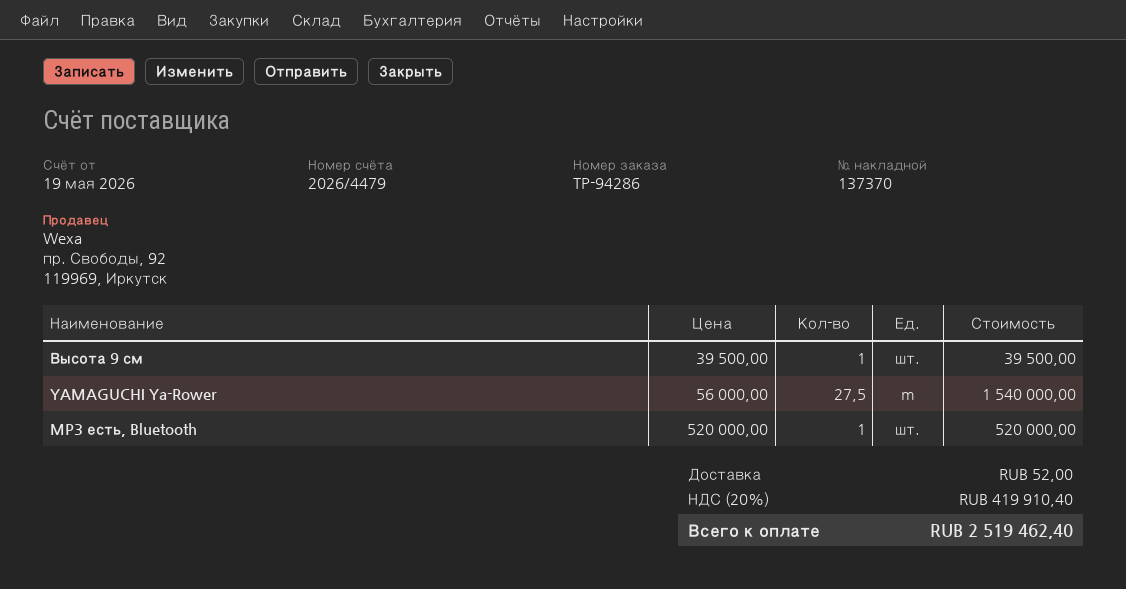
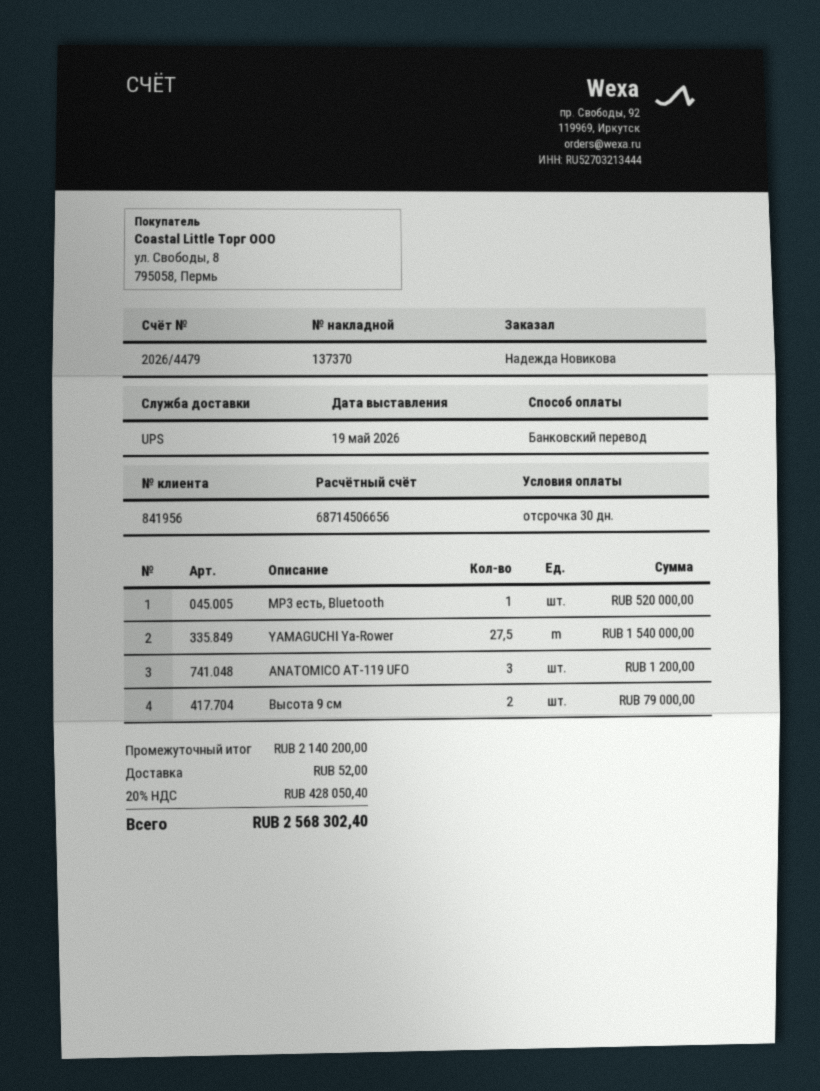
Высота 9 см: 1 for 39500.00 -> 2 for 79000.00
ANATOMICO AT-119 UFO: none -> 3 for 1200.00
tax: 20% = 419910.40 -> 20% = 428050.40
total: 2519462.40 -> 2568302.40

